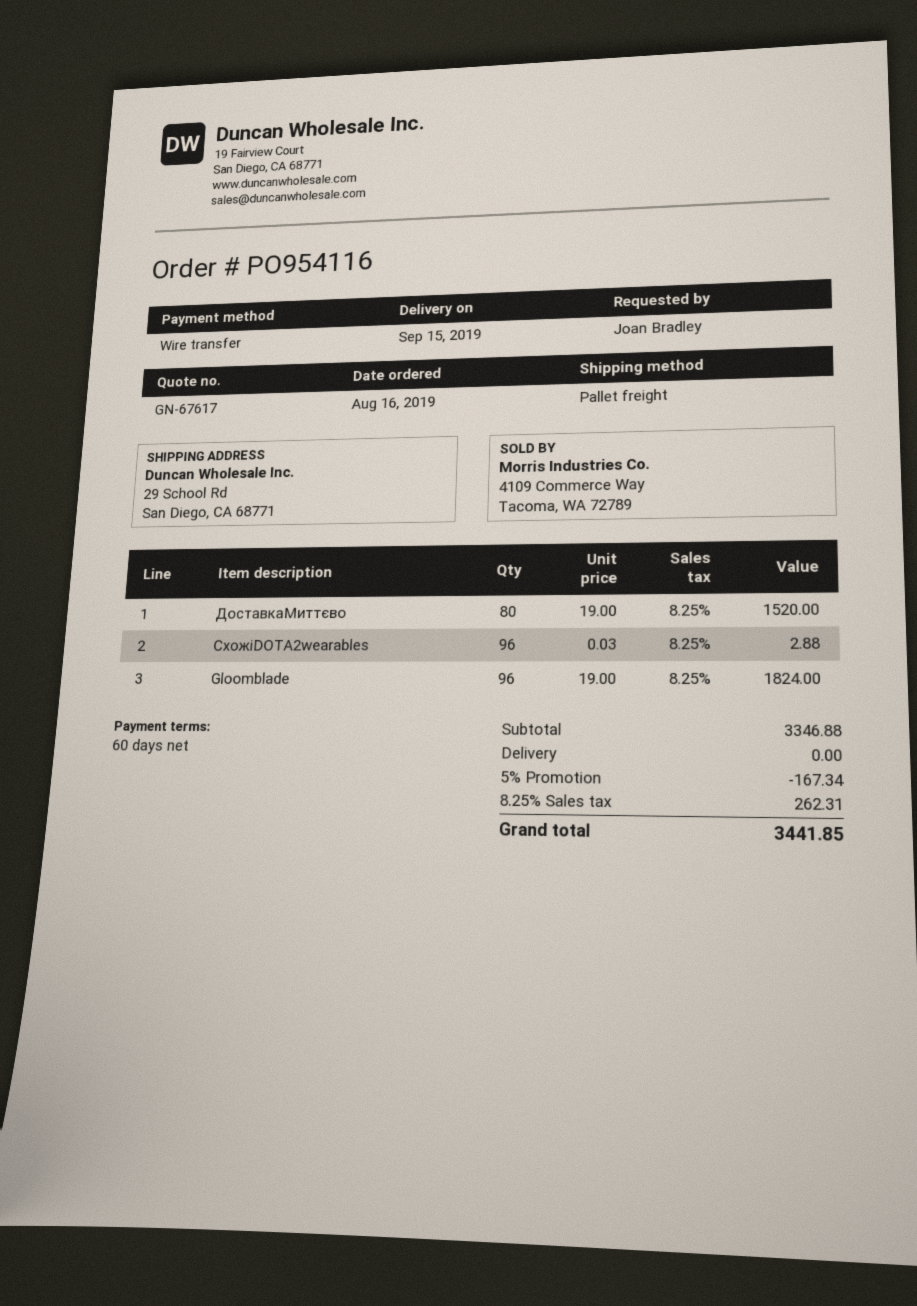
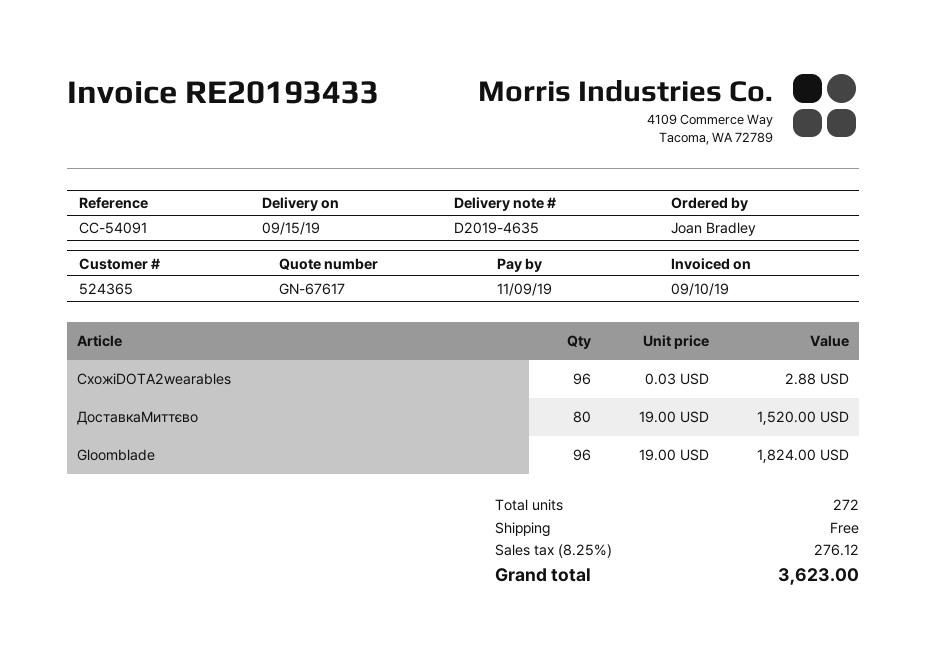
discount: 5% = 167.34 -> none
tax: 8.25% = 262.31 -> 8.25% = 276.12
total: 3441.85 -> 3623.00

